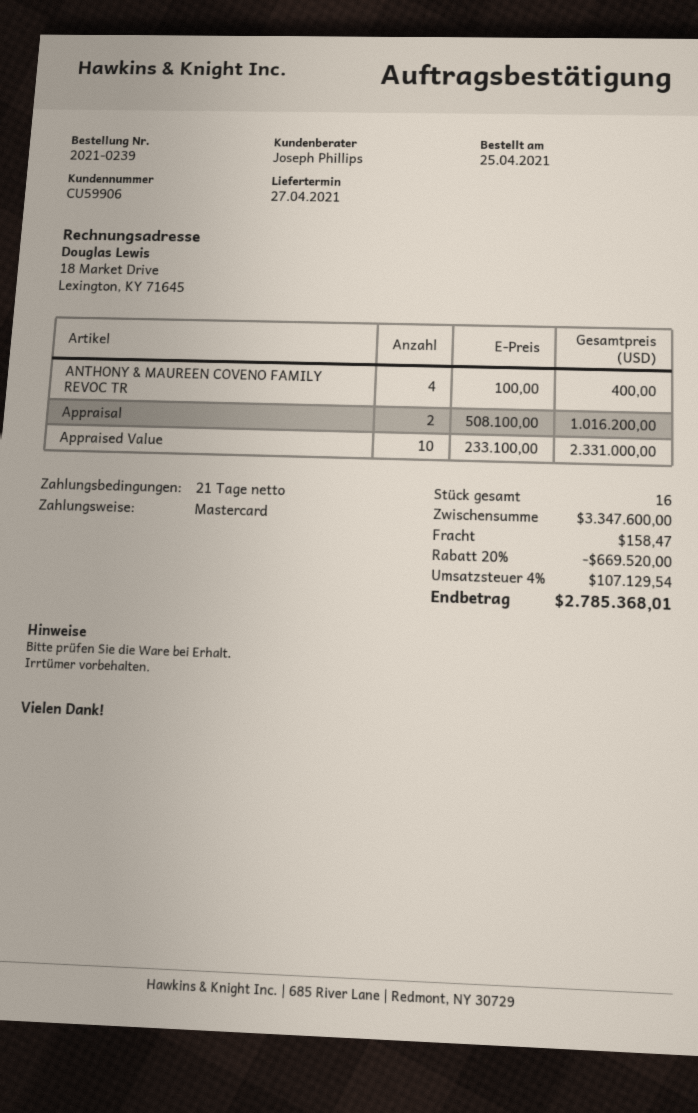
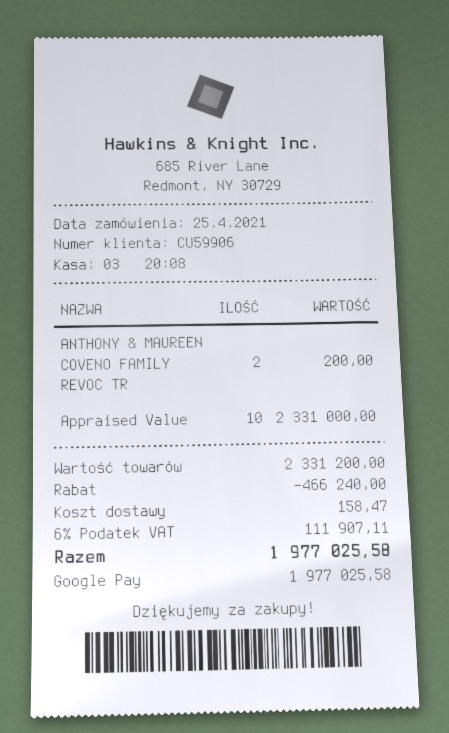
payment method: Mastercard -> Google Pay
ANTHONY & MAUREEN COVENO FAMILY REVOC TR: 4 for 400.00 -> 2 for 200.00
Appraisal: 2 for 1016200.00 -> none
subtotal: 3347600.00 -> 2331200.00
discount: 669520.00 -> 466240.00
tax: 4% = 107129.54 -> 6% = 111907.11
total: 2785368.01 -> 1977025.58

